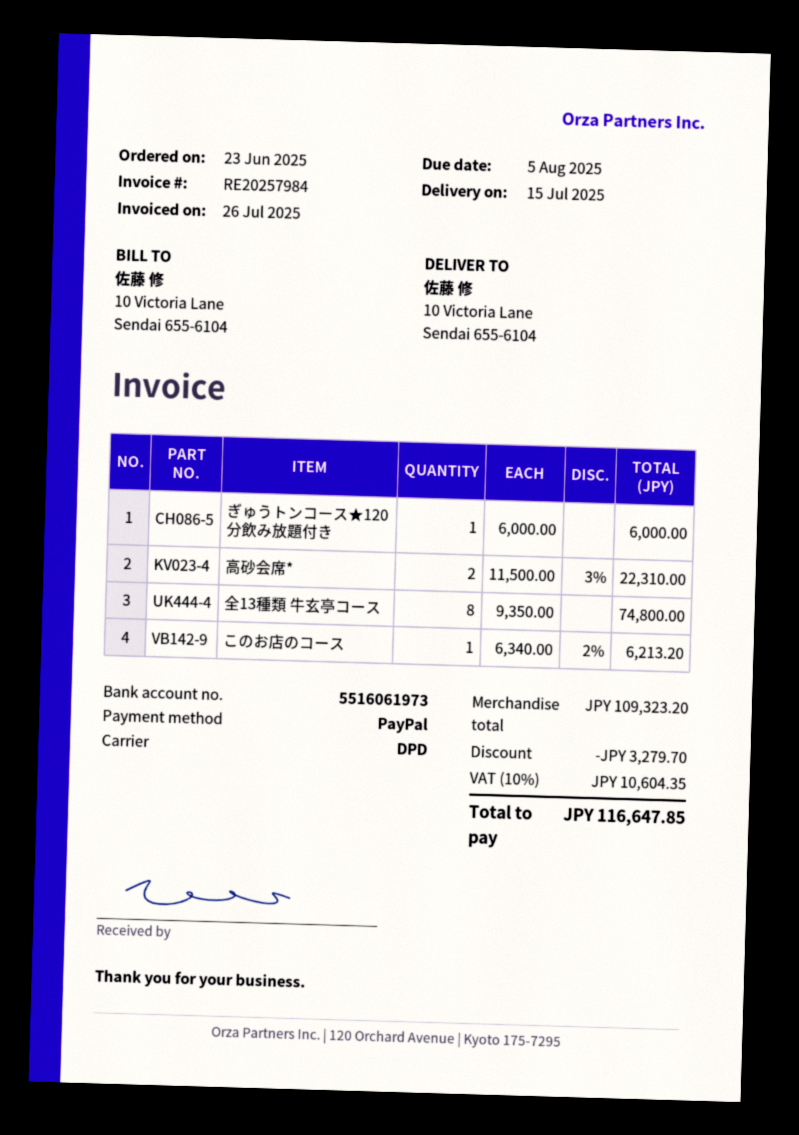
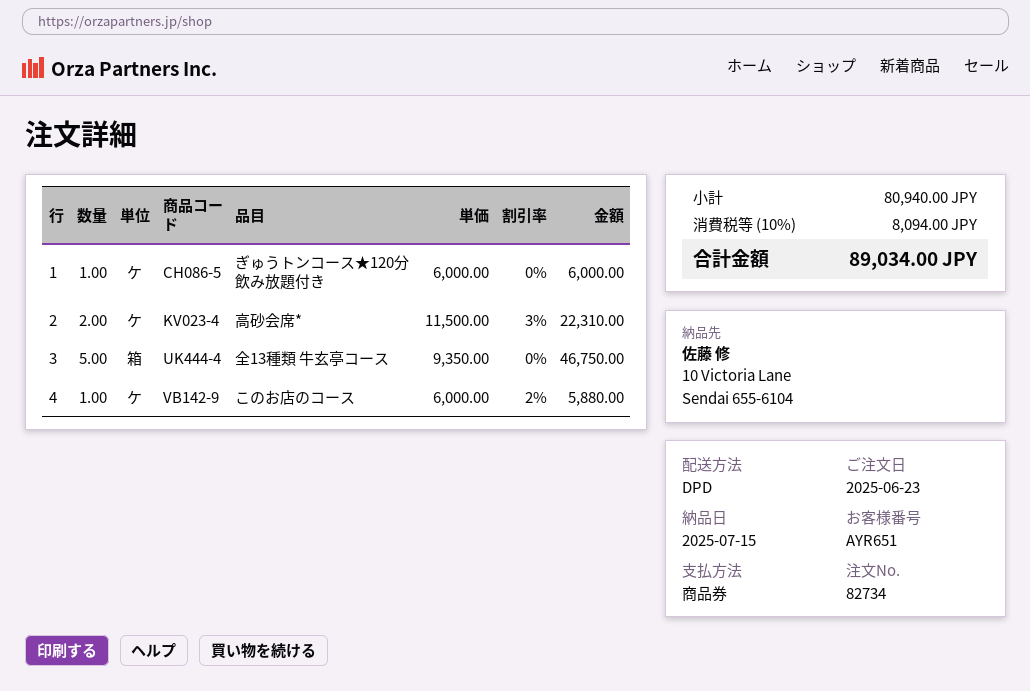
payment method: PayPal -> gift card
全13種類 牛玄亭コース: 8 x 9350.00 = 74800.00 -> 5 x 9350.00 = 46750.00
このお店のコース: 1 x 6340.00 - 2% = 6213.20 -> 1 x 6000.00 - 2% = 5880.00
subtotal: 109323.20 -> 80940.00
discount: 3279.70 -> none
tax: 10% = 10604.35 -> 10% = 8094.00
total: 116647.85 -> 89034.00

